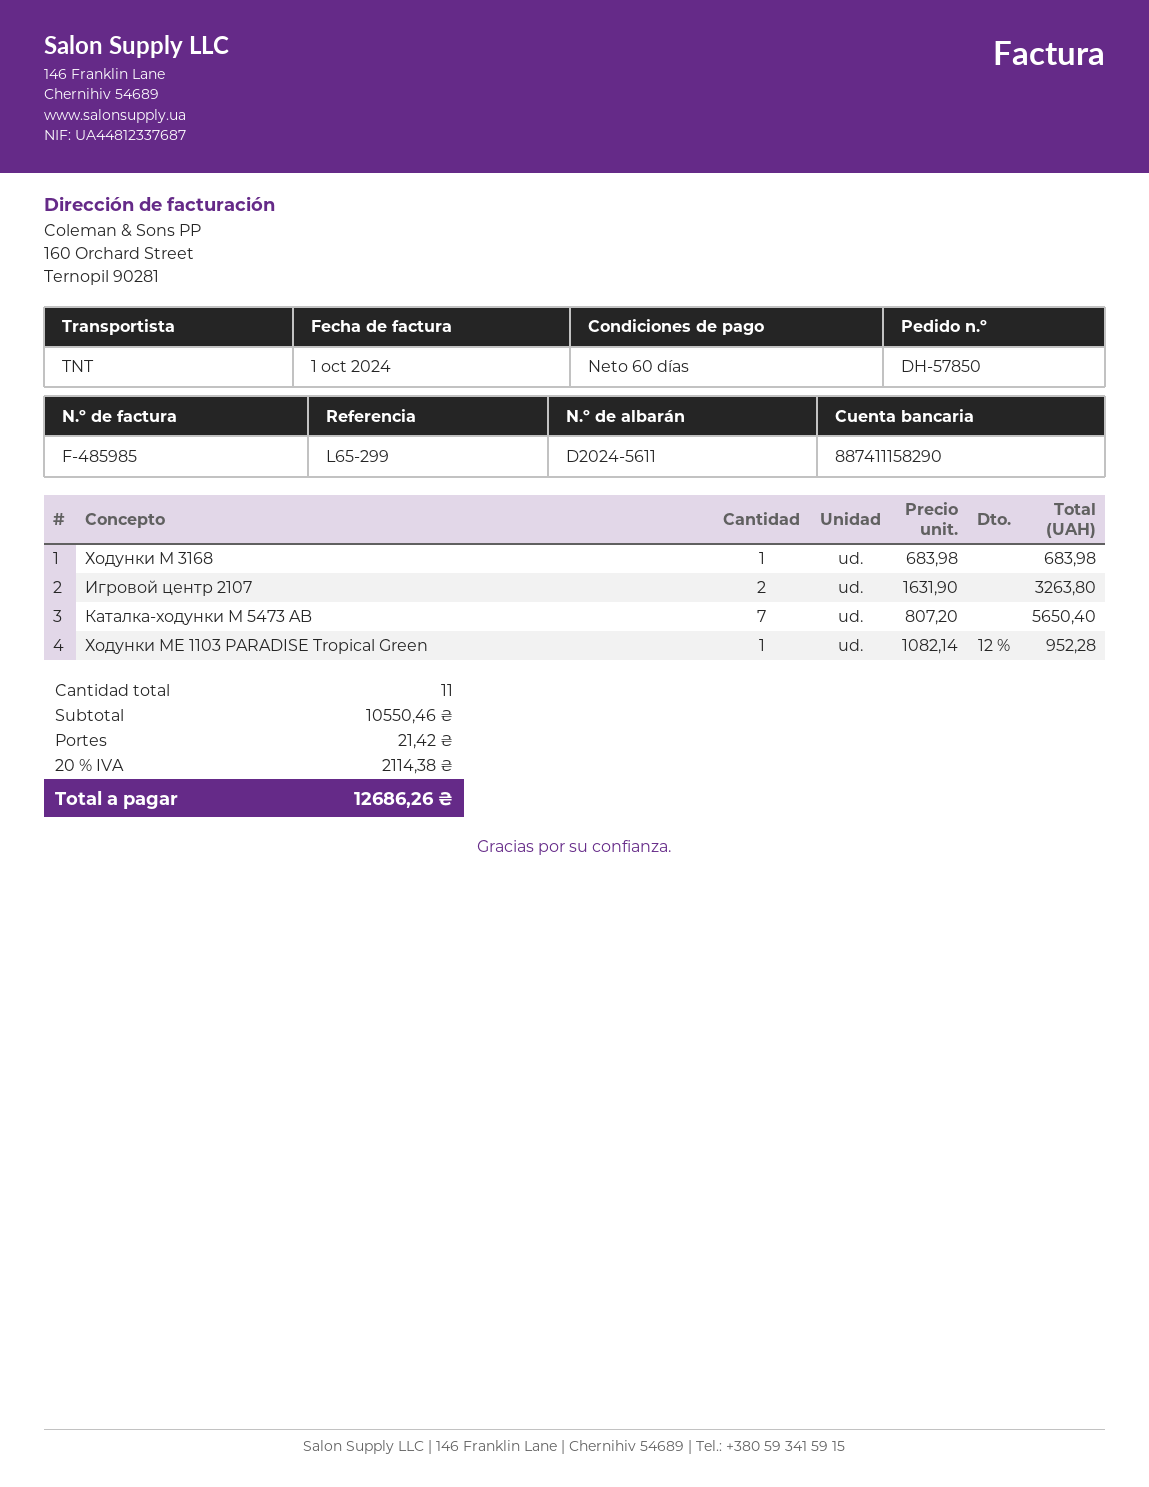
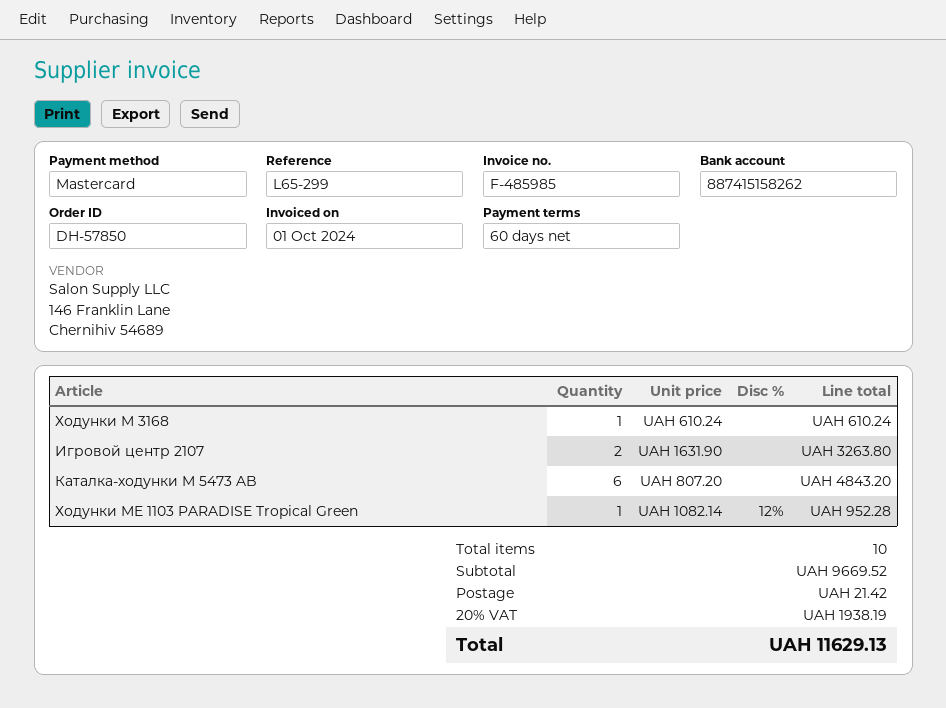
bank account: 887411158290 -> 887415158262
Ходунки M 3168: 1 x 683.98 = 683.98 -> 1 x 610.24 = 610.24
Каталка-ходунки M 5473 AB: 7 x 807.20 = 5650.40 -> 6 x 807.20 = 4843.20
total quantity: 11 -> 10
subtotal: 10550.46 -> 9669.52
tax: 20% = 2114.38 -> 20% = 1938.19
total: 12686.26 -> 11629.13

